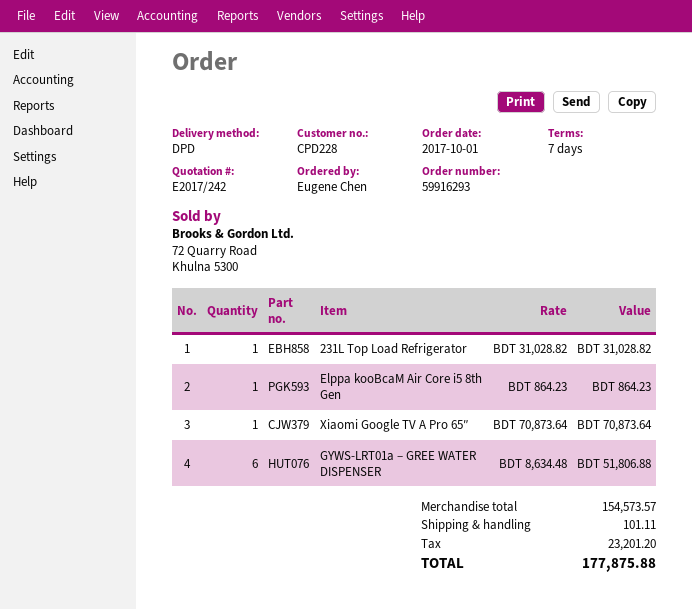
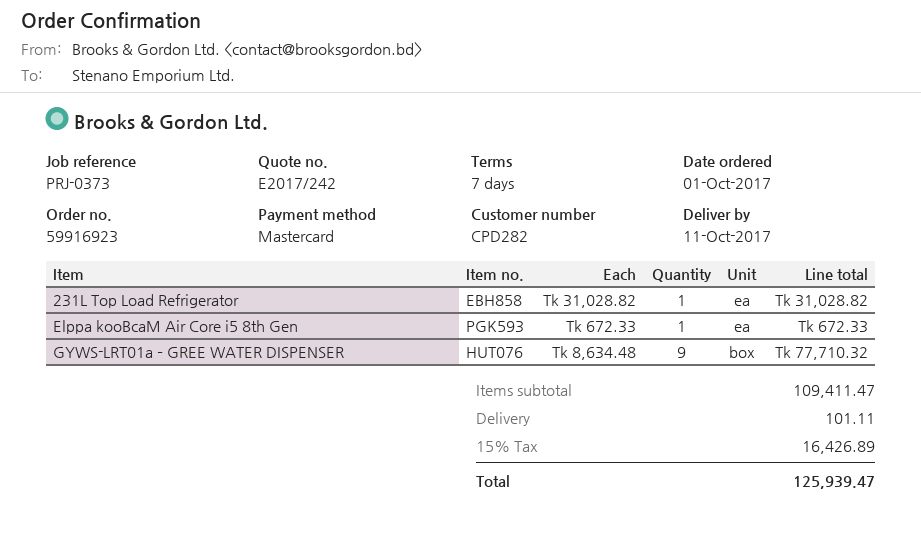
order number: 59916293 -> 59916923
customer number: CPD228 -> CPD282
Elppa kooBcaM Air Core i5 8th Gen: 1 x 864.23 = 864.23 -> 1 x 672.33 = 672.33
Xiaomi Google TV A Pro 65″: 1 x 70873.64 = 70873.64 -> none
GYWS-LRT01a – GREE WATER DISPENSER: 6 x 8634.48 = 51806.88 -> 9 x 8634.48 = 77710.32
subtotal: 154573.57 -> 109411.47
tax: 23201.20 -> 16426.89
total: 177875.88 -> 125939.47

